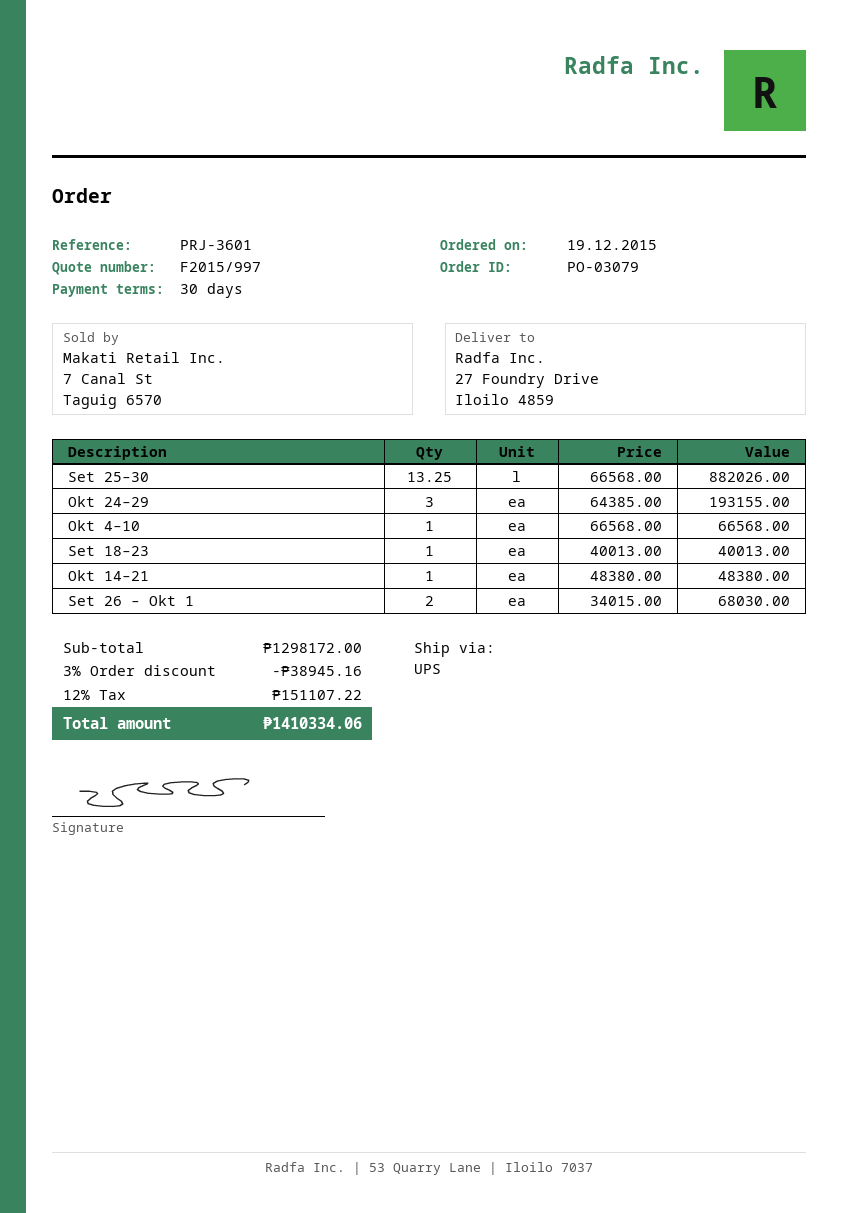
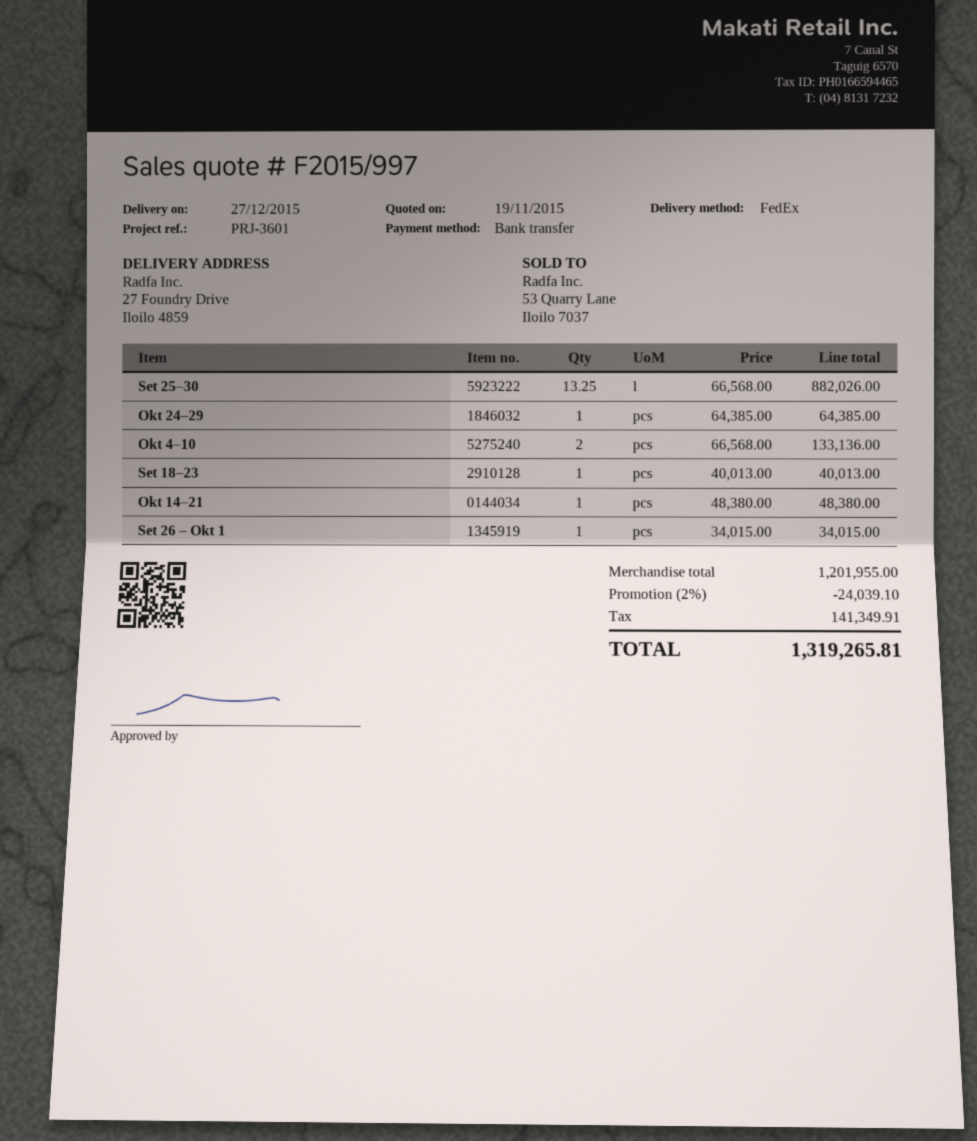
shipping method: UPS -> FedEx
Okt 24–29: 3 x 64385.00 = 193155.00 -> 1 x 64385.00 = 64385.00
Okt 4–10: 1 x 66568.00 = 66568.00 -> 2 x 66568.00 = 133136.00
Set 26 – Okt 1: 2 x 34015.00 = 68030.00 -> 1 x 34015.00 = 34015.00
subtotal: 1298172.00 -> 1201955.00
discount: 3% = 38945.16 -> 2% = 24039.10
tax: 151107.22 -> 141349.91
total: 1410334.06 -> 1319265.81

